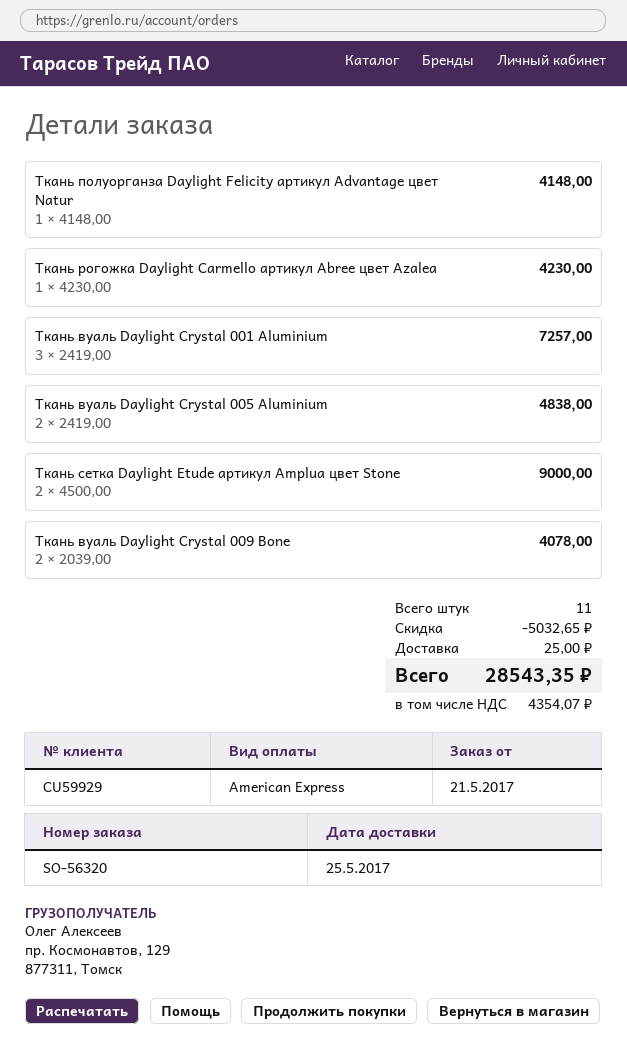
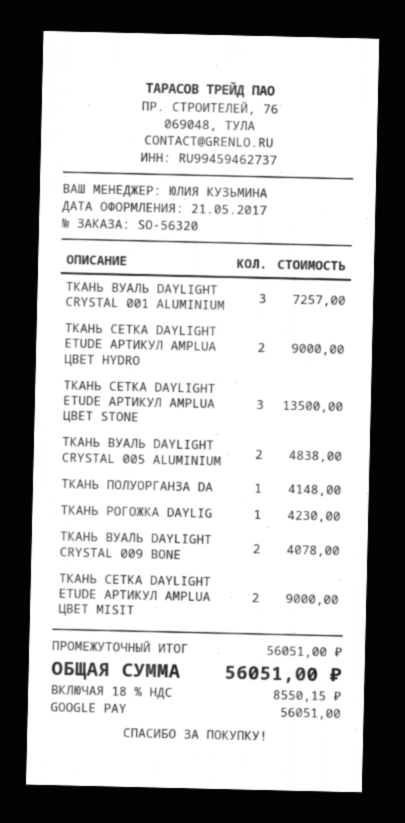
payment method: American Express -> Google Pay
Ткань сетка Daylight Etude артикул Amplua цвет Stone: 2 for 9000.00 -> 3 for 13500.00
ТКАНЬ СЕТКА DAYLIGHT ETUDE АРТИКУЛ AMPLUA ЦВЕТ HYDRO: none -> 2 for 9000.00
ТКАНЬ СЕТКА DAYLIGHT ETUDE АРТИКУЛ AMPLUA ЦВЕТ MISIT: none -> 2 for 9000.00
discount: 5032.65 -> none
shipping: 25.00 -> none
tax: 4354.07 -> 8550.15
total: 28543.35 -> 56051.00

